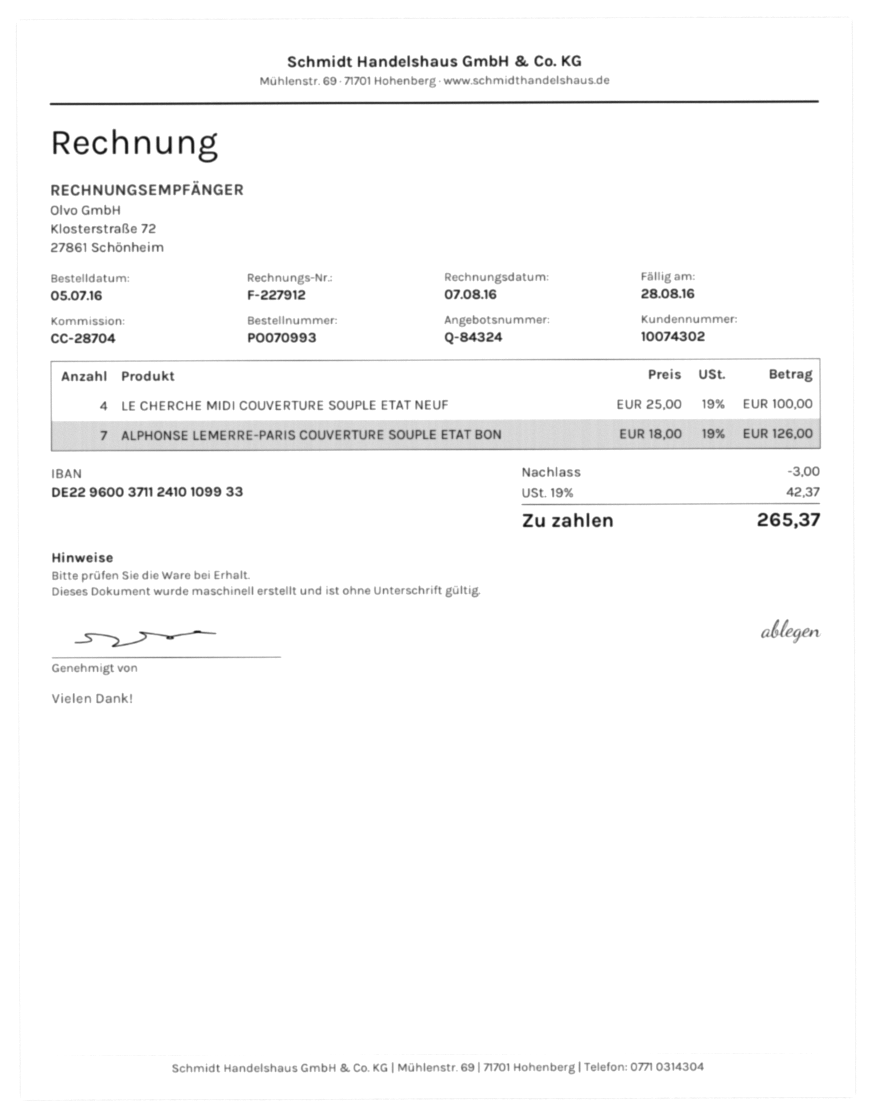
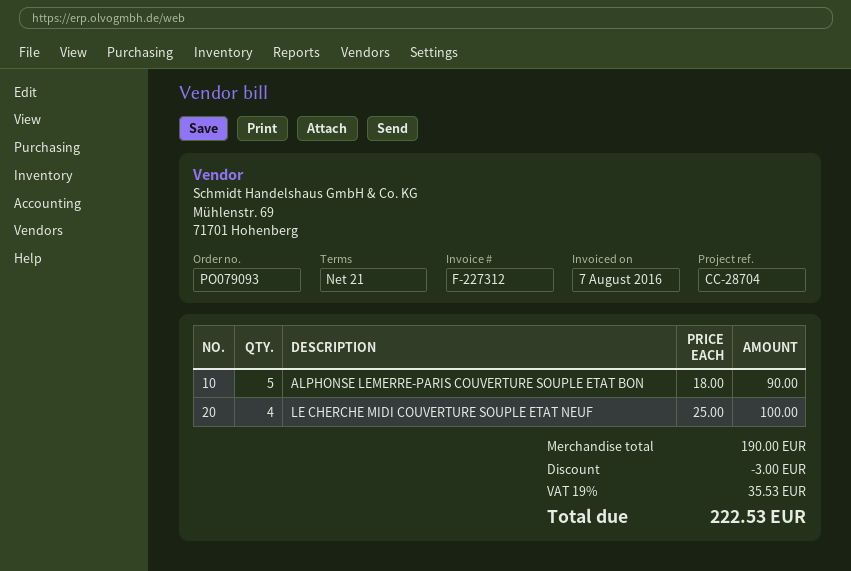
order number: PO070993 -> PO079093
invoice number: F-227912 -> F-227312
ALPHONSE LEMERRE-PARIS COUVERTURE SOUPLE ETAT BON: 7 x 18.00 = 126.00 -> 5 x 18.00 = 90.00
tax: 19% = 42.37 -> 19% = 35.53
total: 265.37 -> 222.53

